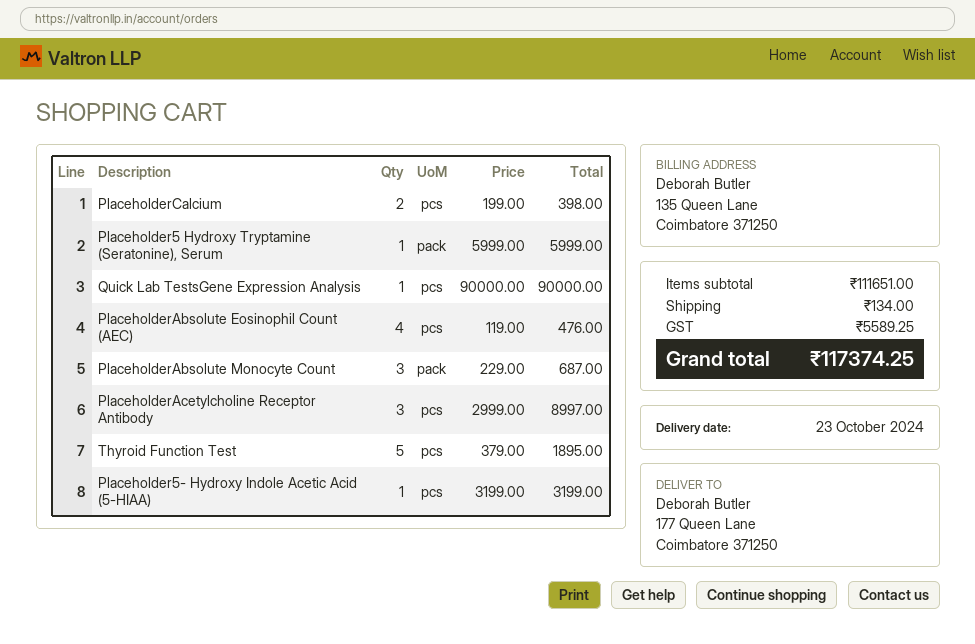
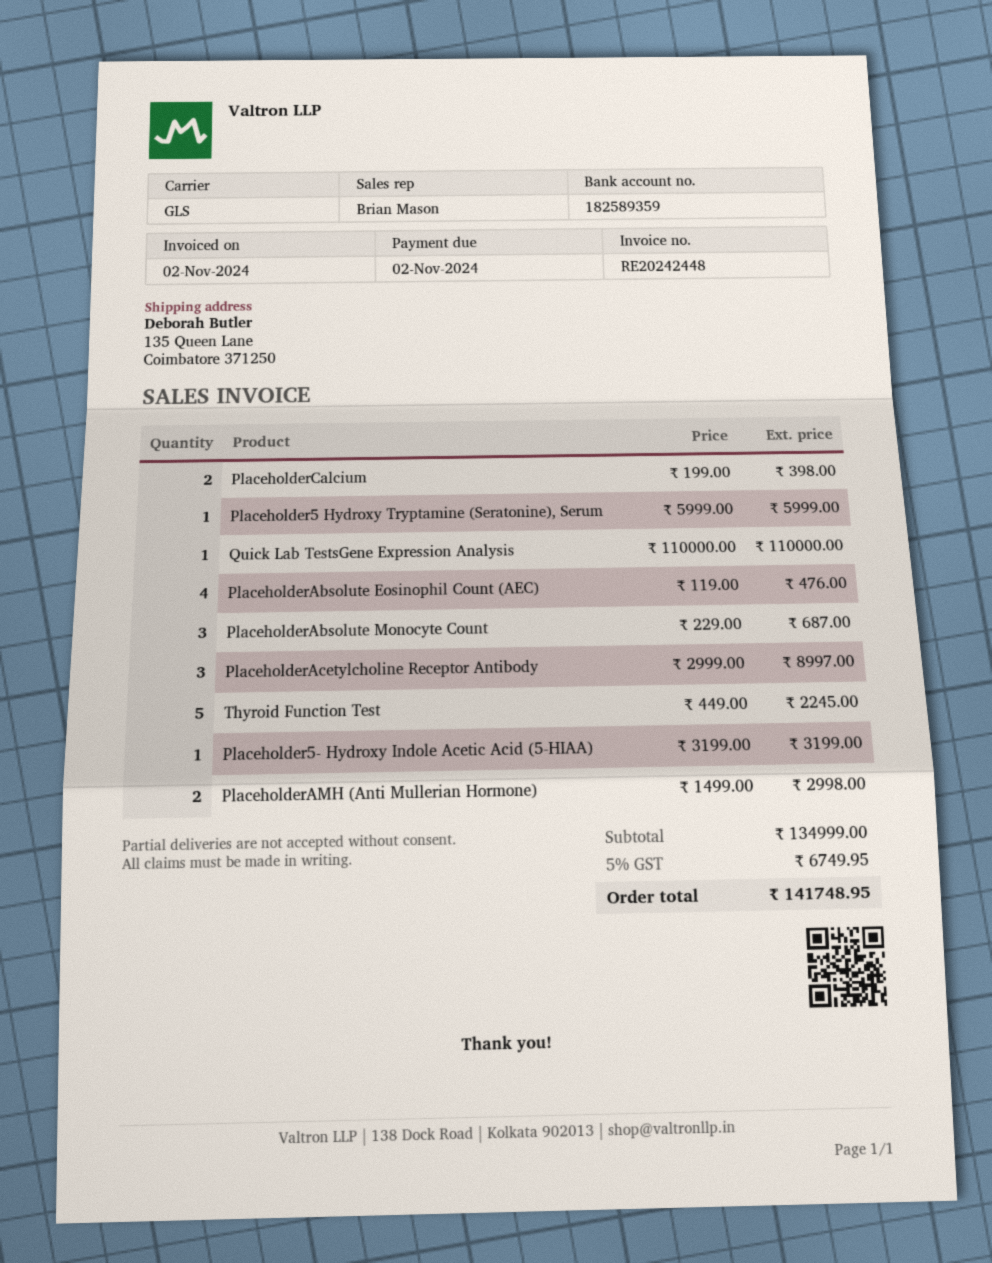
ship to: 177 Queen Lane, Coimbatore 371250 -> 135 Queen Lane, Coimbatore 371250
Quick Lab TestsGene Expression Analysis: 1 x 90000.00 = 90000.00 -> 1 x 110000.00 = 110000.00
Thyroid Function Test: 5 x 379.00 = 1895.00 -> 5 x 449.00 = 2245.00
PlaceholderAMH (Anti Mullerian Hormone): none -> 2 x 1499.00 = 2998.00
subtotal: 111651.00 -> 134999.00
shipping: 134.00 -> none
tax: 5589.25 -> 6749.95
total: 117374.25 -> 141748.95

